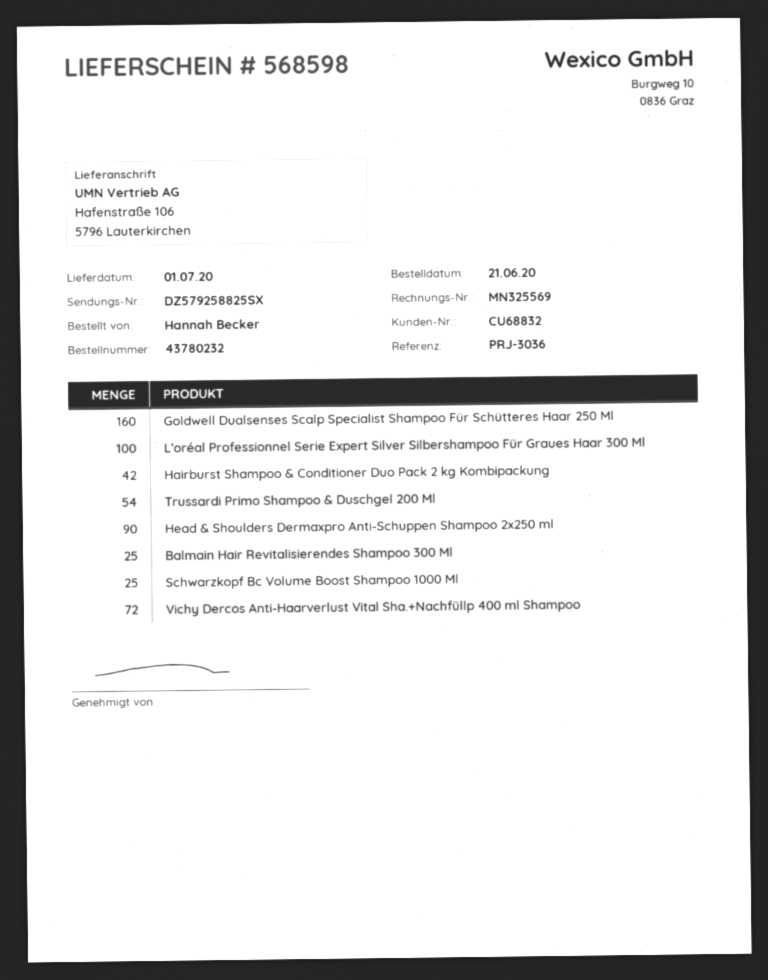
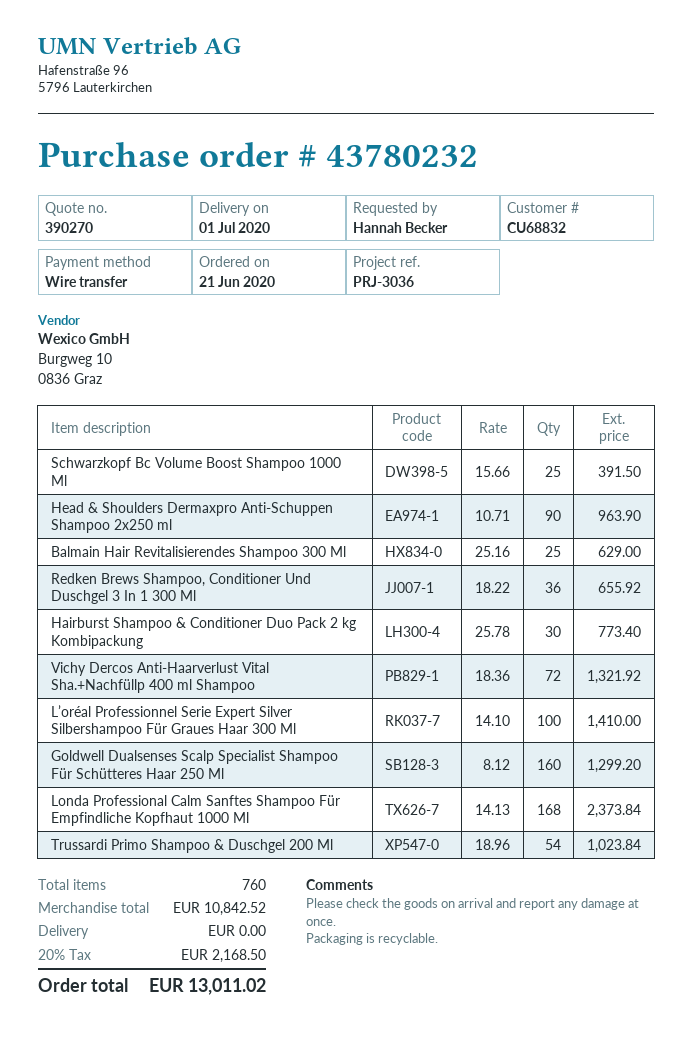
Hairburst Shampoo & Conditioner Duo Pack 2 kg Kombipackung: 42 -> 30
Redken Brews Shampoo, Conditioner Und Duschgel 3 In 1 300 Ml: none -> 36
Londa Professional Calm Sanftes Shampoo Für Empfindliche Kopfhaut 1000 Ml: none -> 168

